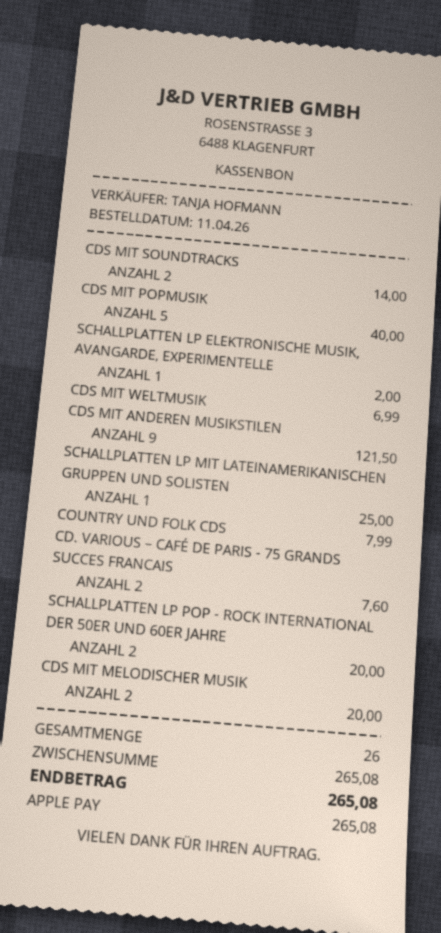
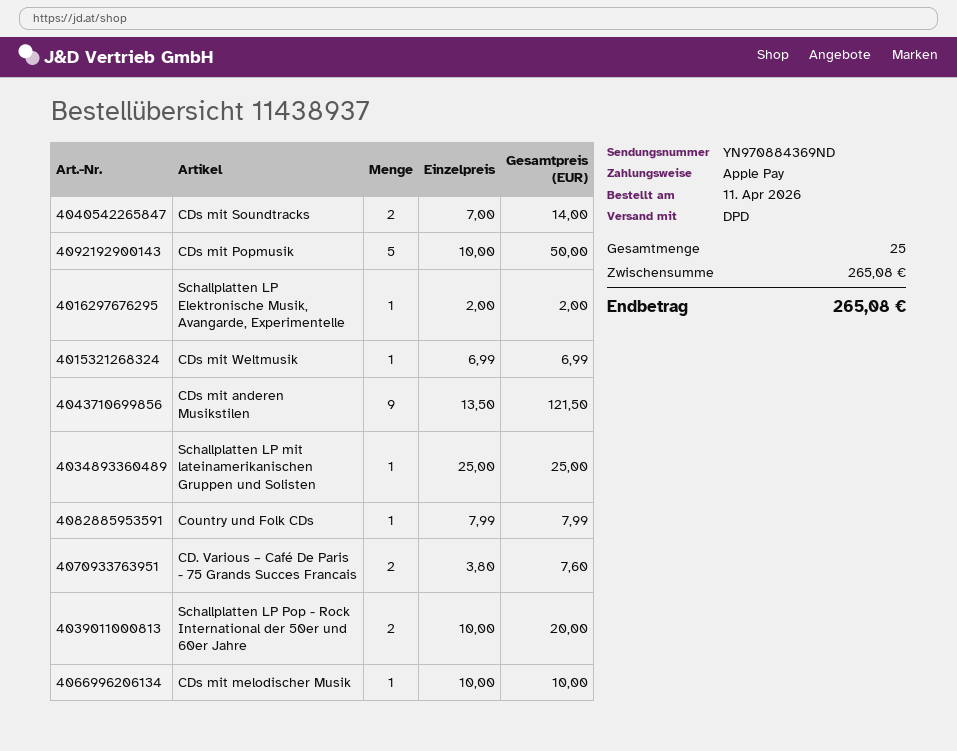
CDS MIT POPMUSIK: 5 for 40.00 -> 5 for 50.00
CDS MIT MELODISCHER MUSIK: 2 for 20.00 -> 1 for 10.00
total quantity: 26 -> 25

